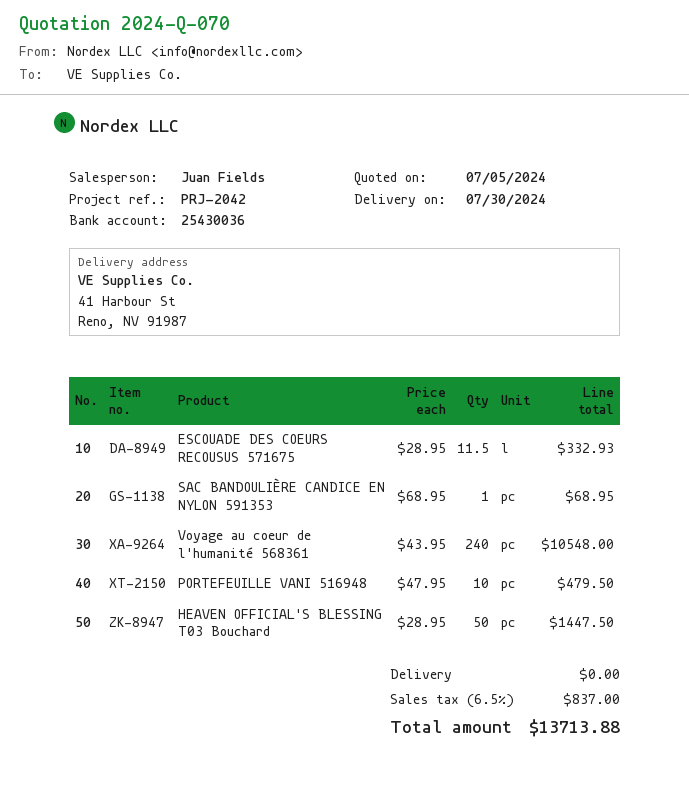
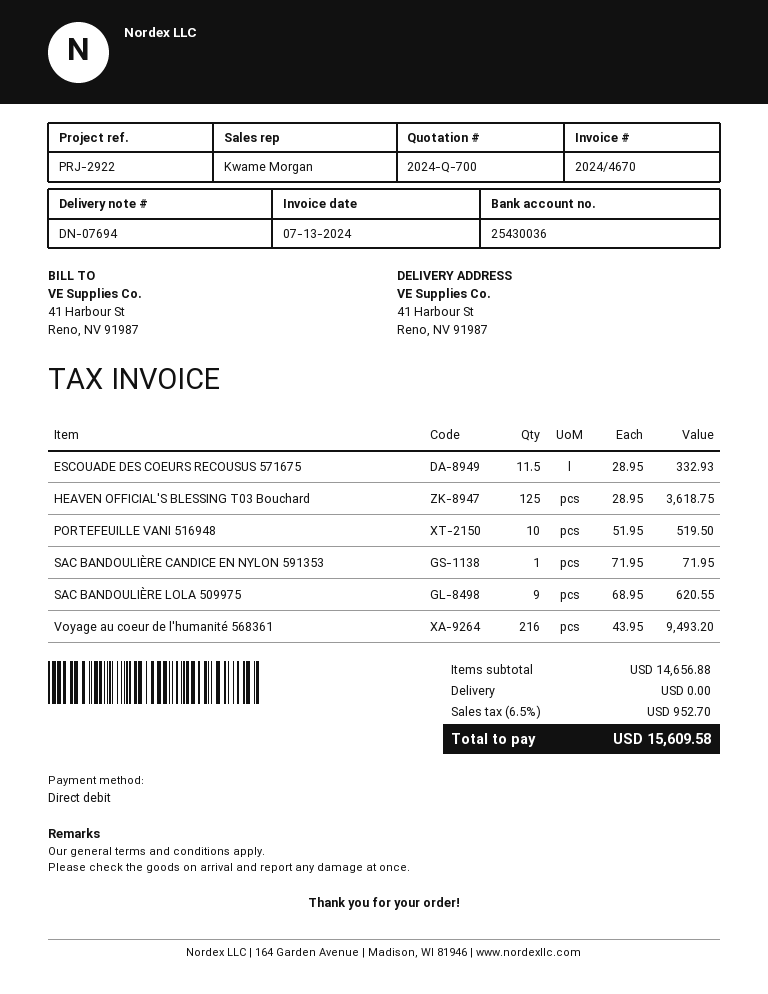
quote number: 2024-Q-070 -> 2024-Q-700
reference: PRJ-2042 -> PRJ-2922
sales rep: Juan Fields -> Kwame Morgan
SAC BANDOULIÈRE CANDICE EN NYLON 591353: 1 x 68.95 = 68.95 -> 1 x 71.95 = 71.95
Voyage au coeur de l'humanité 568361: 240 x 43.95 = 10548.00 -> 216 x 43.95 = 9493.20
PORTEFEUILLE VANI 516948: 10 x 47.95 = 479.50 -> 10 x 51.95 = 519.50
HEAVEN OFFICIAL'S BLESSING T03 Bouchard: 50 x 28.95 = 1447.50 -> 125 x 28.95 = 3618.75
SAC BANDOULIÈRE LOLA 509975: none -> 9 x 68.95 = 620.55
tax: 6.5% = 837.00 -> 6.5% = 952.70
total: 13713.88 -> 15609.58

